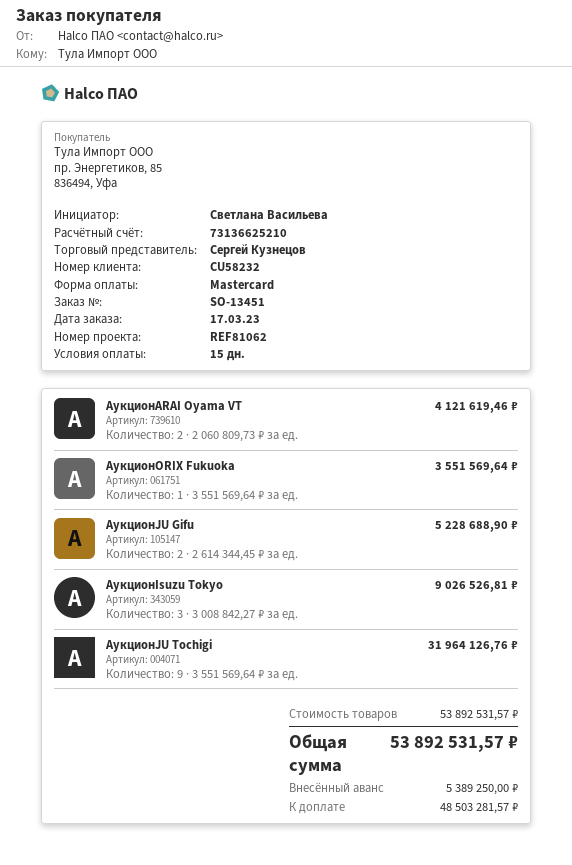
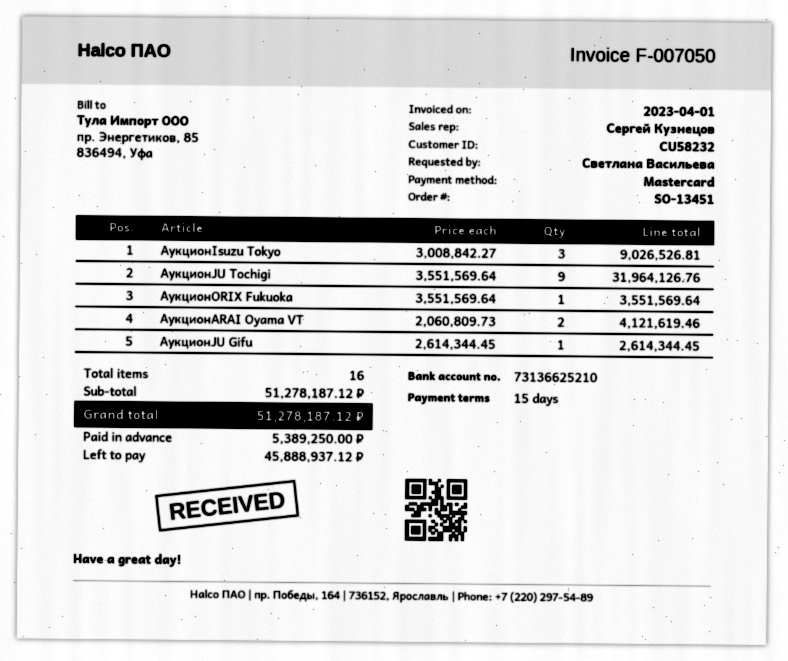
АукционJU Gifu: 2 x 2614344.45 = 5228688.90 -> 1 x 2614344.45 = 2614344.45
subtotal: 53892531.57 -> 51278187.12
total: 53892531.57 -> 51278187.12
balance: 48503281.57 -> 45888937.12

